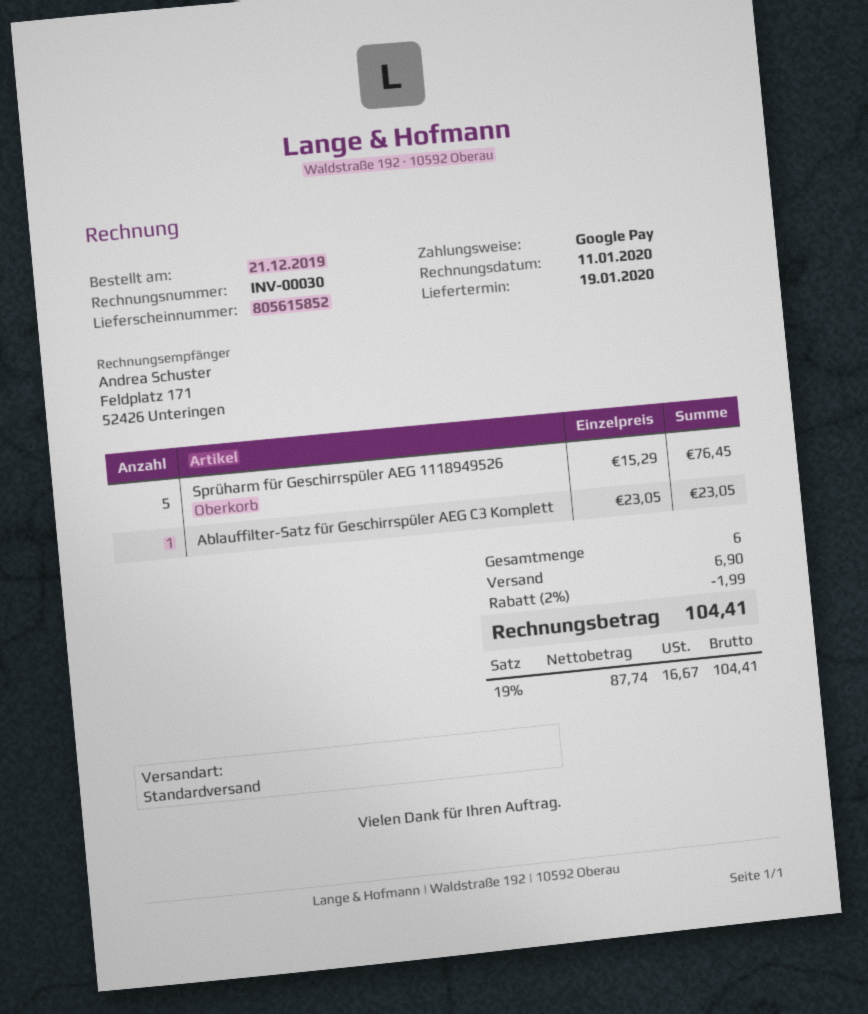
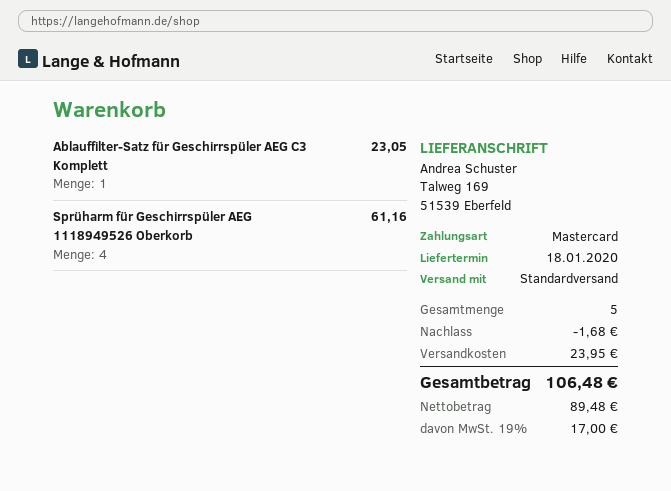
delivery date: 2020-01-19 -> 2020-01-18
payment method: Google Pay -> Mastercard
Sprüharm für Geschirrspüler AEG 1118949526 Oberkorb: 5 for 76.45 -> 4 for 61.16
total quantity: 6 -> 5
discount: 1.99 -> 1.68
shipping: 6.90 -> 23.95
net: 87.74 -> 89.48
tax: 19% = 16.67 -> 19% = 17.00
total: 104.41 -> 106.48

